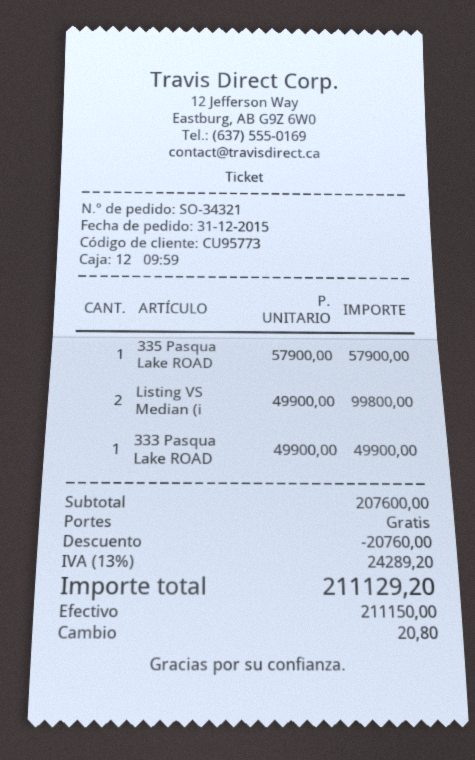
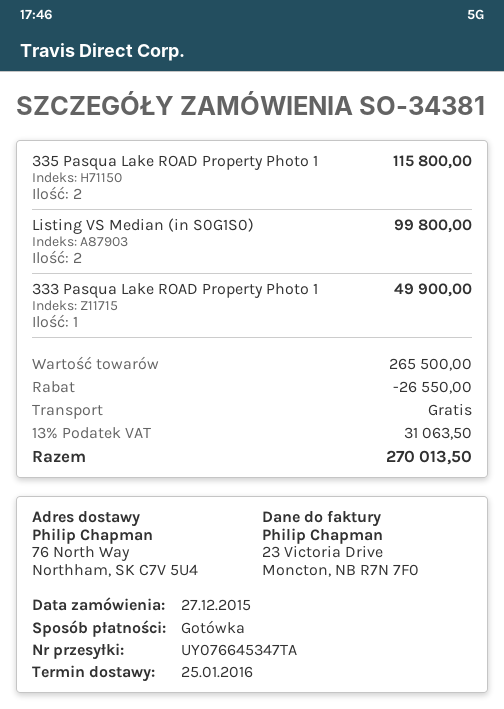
order number: SO-34321 -> SO-34381
order date: 2015-12-31 -> 2015-12-27
335 Pasqua Lake ROAD: 1 for 57900.00 -> 2 for 115800.00
subtotal: 207600.00 -> 265500.00
discount: 20760.00 -> 26550.00
tax: 13% = 24289.20 -> 13% = 31063.50
total: 211129.20 -> 270013.50

